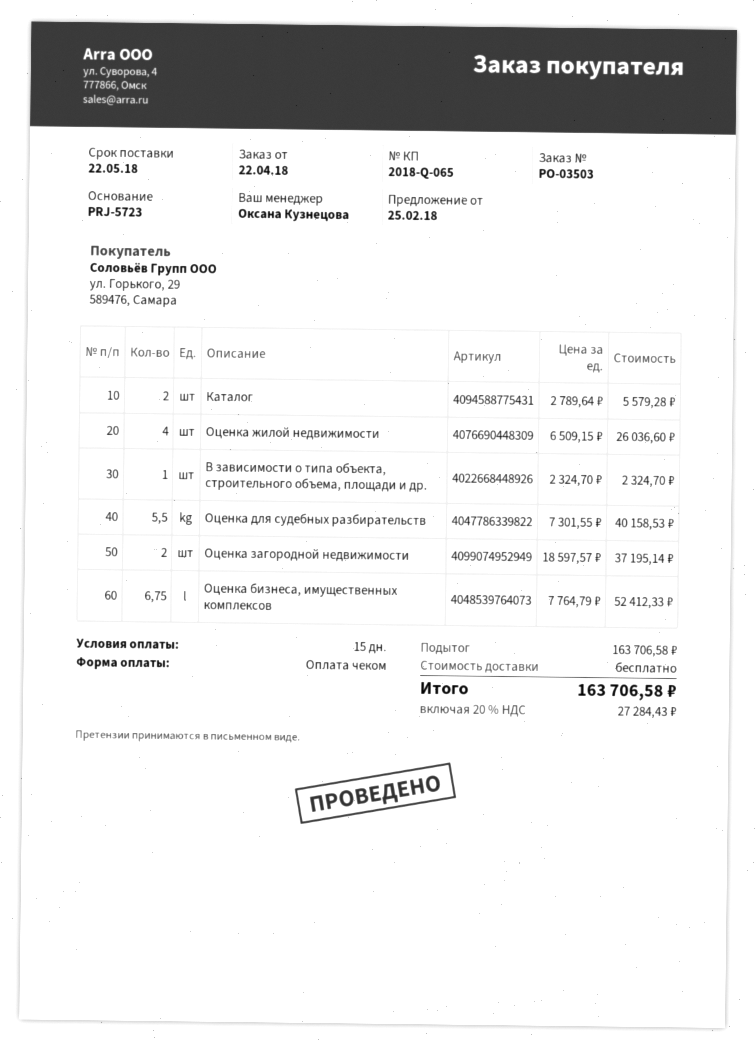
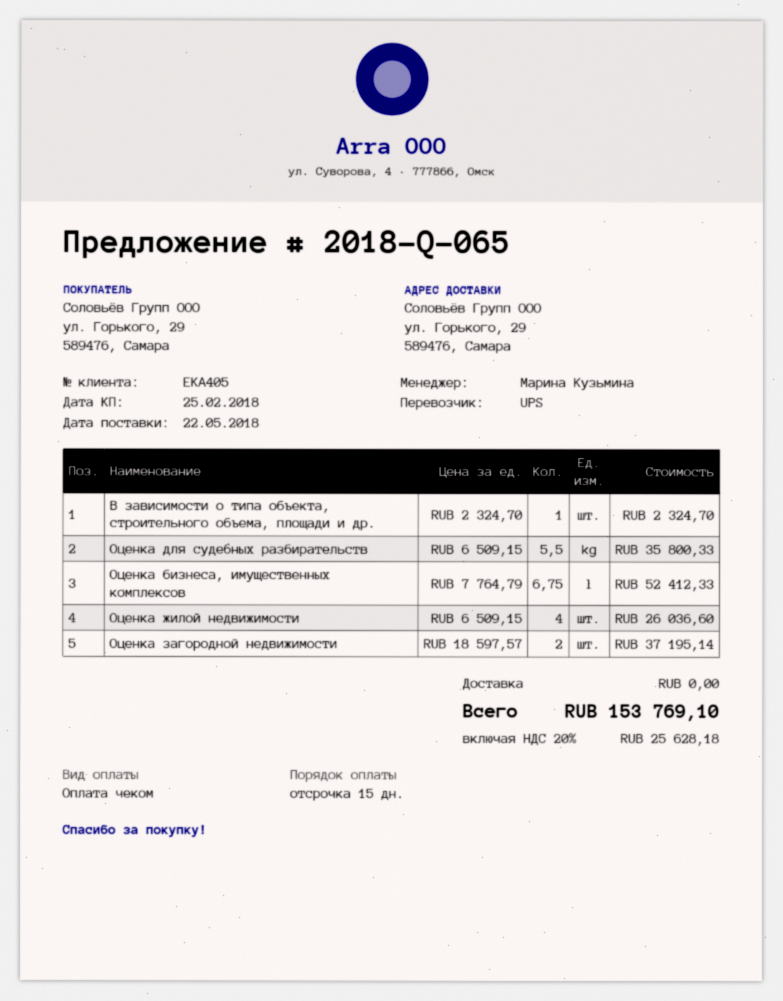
sales rep: Оксана Кузнецова -> Марина Кузьмина
Каталог: 2 x 2789.64 = 5579.28 -> none
Оценка для судебных разбирательств: 5.5 x 7301.55 = 40158.53 -> 5.5 x 6509.15 = 35800.33
tax: 20% = 27284.43 -> 20% = 25628.18
total: 163706.58 -> 153769.10

